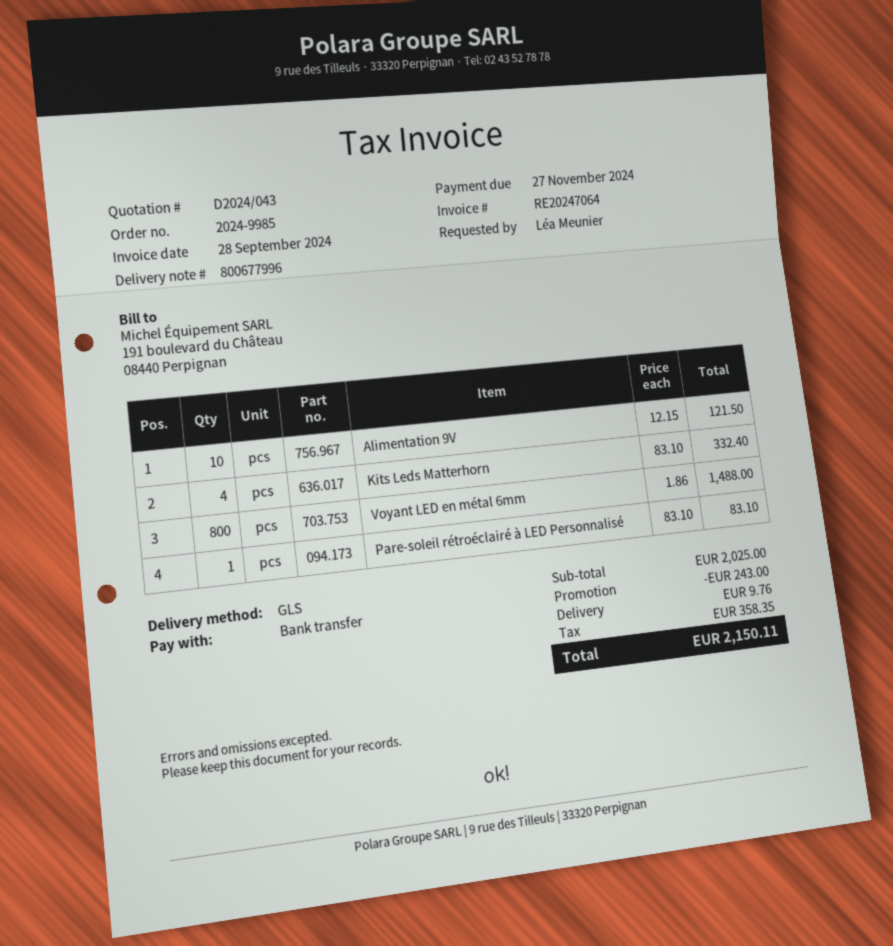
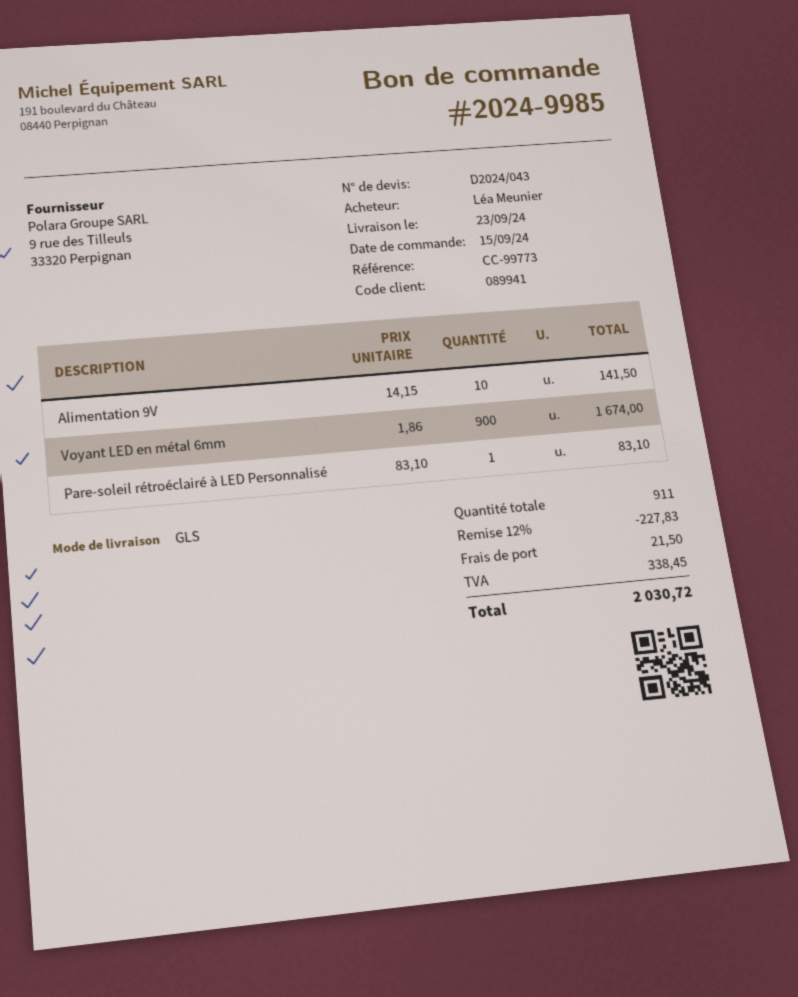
Alimentation 9V: 10 x 12.15 = 121.50 -> 10 x 14.15 = 141.50
Kits Leds Matterhorn: 4 x 83.10 = 332.40 -> none
Voyant LED en métal 6mm: 800 x 1.86 = 1488.00 -> 900 x 1.86 = 1674.00
discount: 243.00 -> 227.83
shipping: 9.76 -> 21.50
tax: 358.35 -> 338.45
total: 2150.11 -> 2030.72

